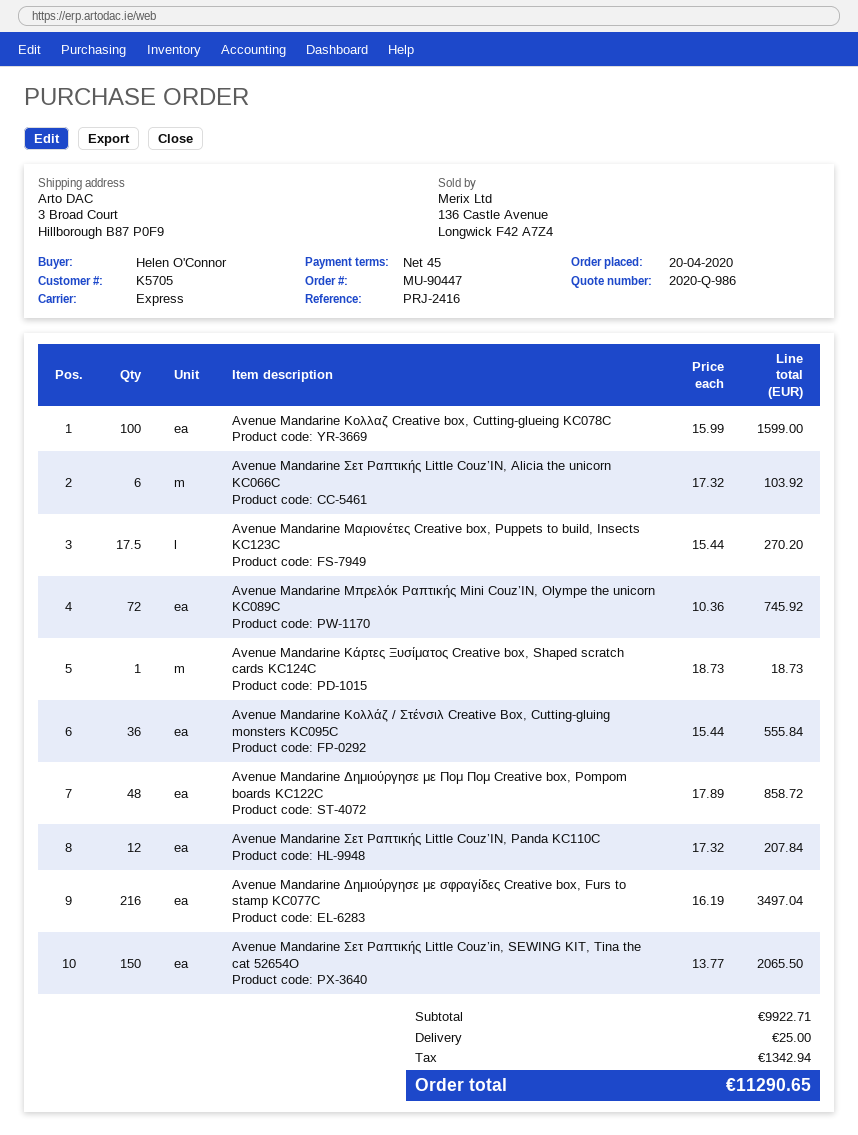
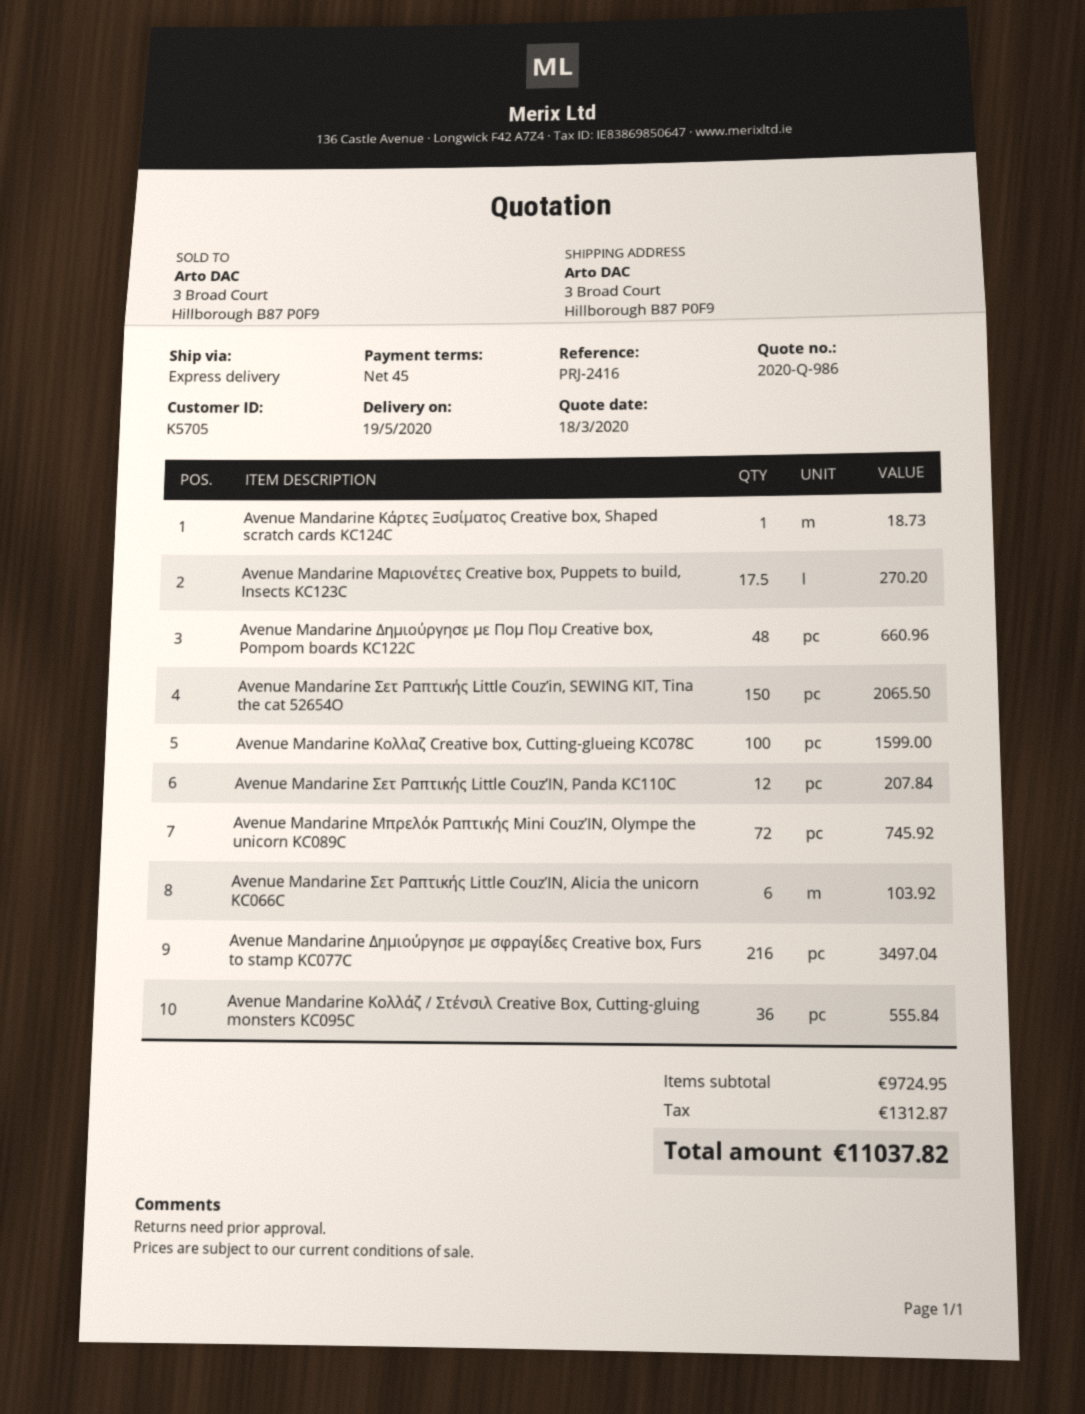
Avenue Mandarine Δημιούργησε με Πομ Πομ Creative box, Pompom boards KC122C: 48 for 858.72 -> 48 for 660.96
subtotal: 9922.71 -> 9724.95
shipping: 25.00 -> none
tax: 1342.94 -> 1312.87
total: 11290.65 -> 11037.82

